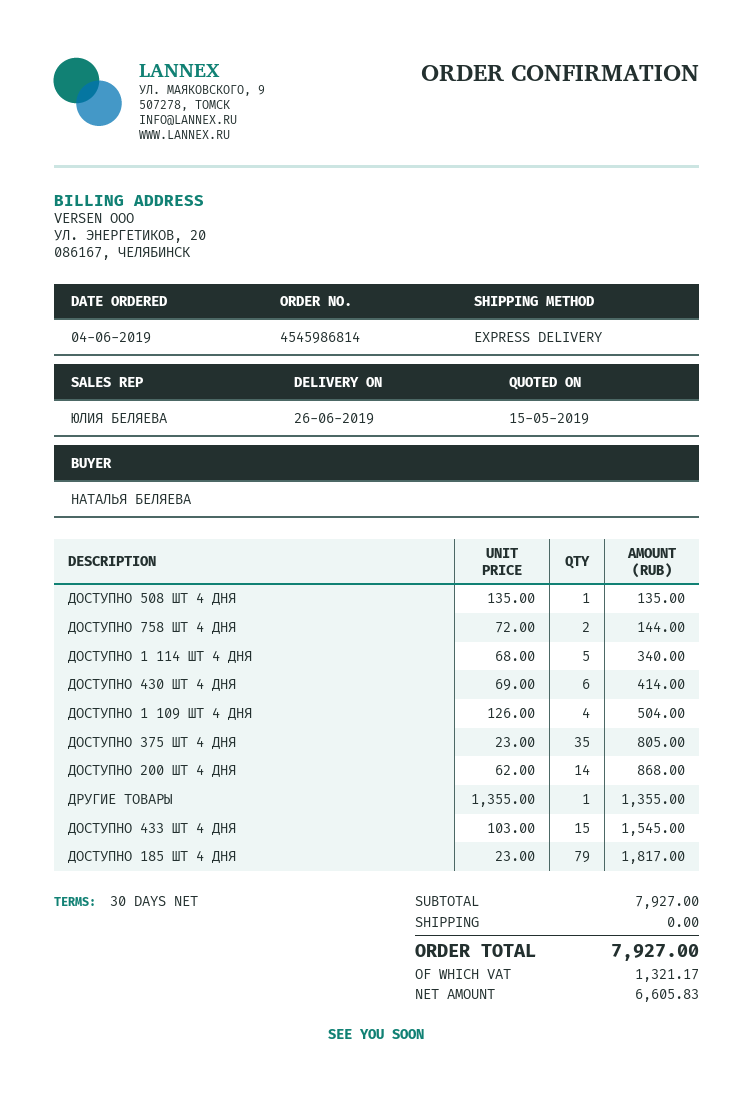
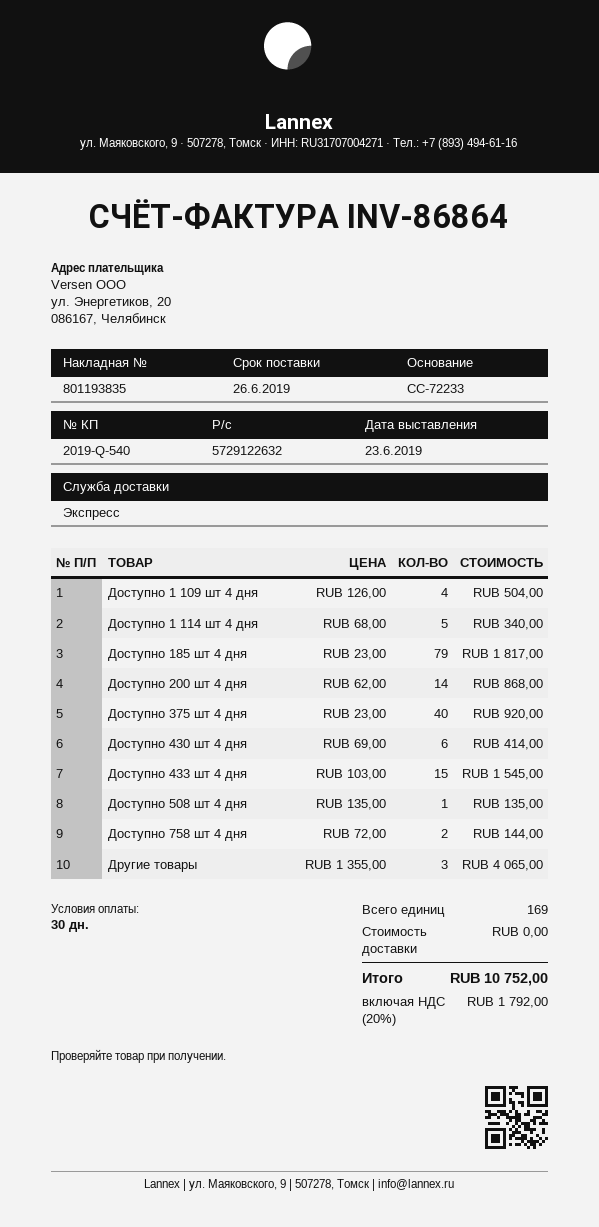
ДОСТУПНО 375 ШТ 4 ДНЯ: 35 x 23.00 = 805.00 -> 40 x 23.00 = 920.00
ДРУГИЕ ТОВАРЫ: 1 x 1355.00 = 1355.00 -> 3 x 1355.00 = 4065.00
tax: 1321.17 -> 1792.00
total: 7927.00 -> 10752.00

